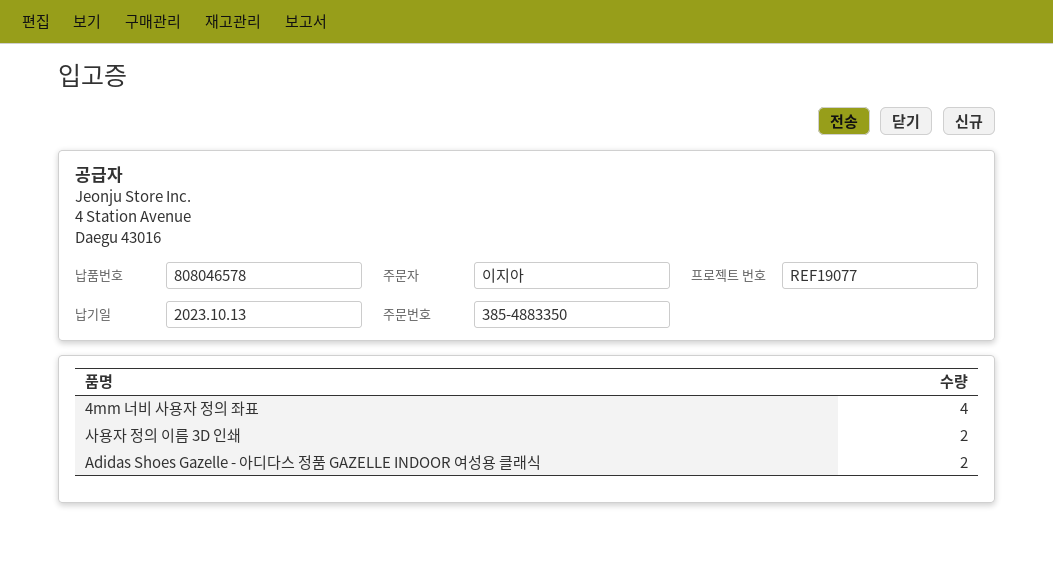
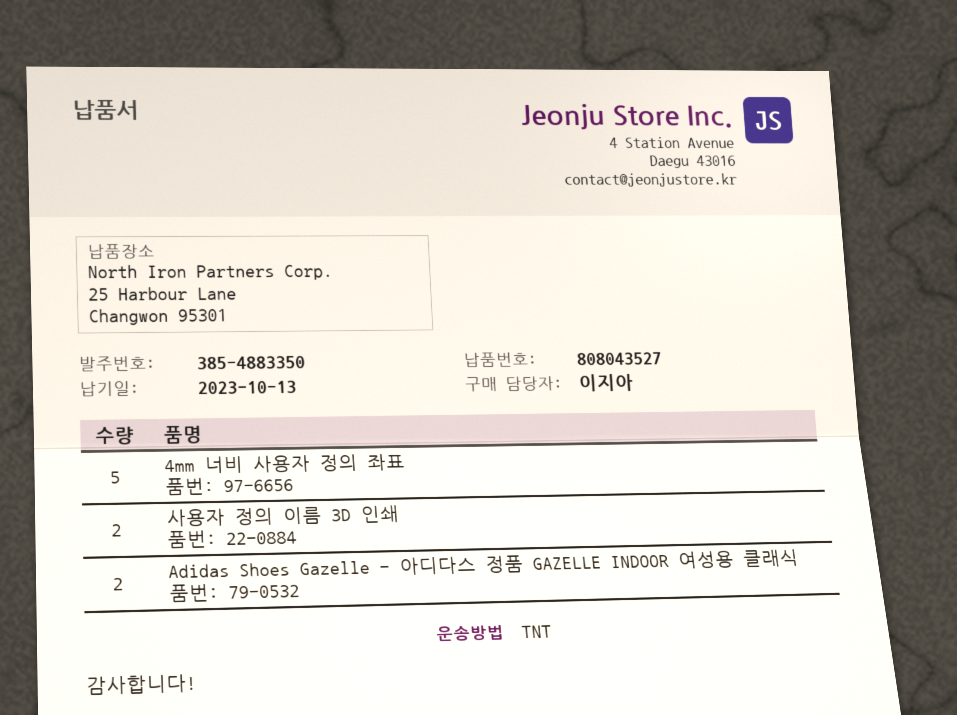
delivery note number: 808046578 -> 808043527
4mm 너비 사용자 정의 좌표: 4 -> 5

